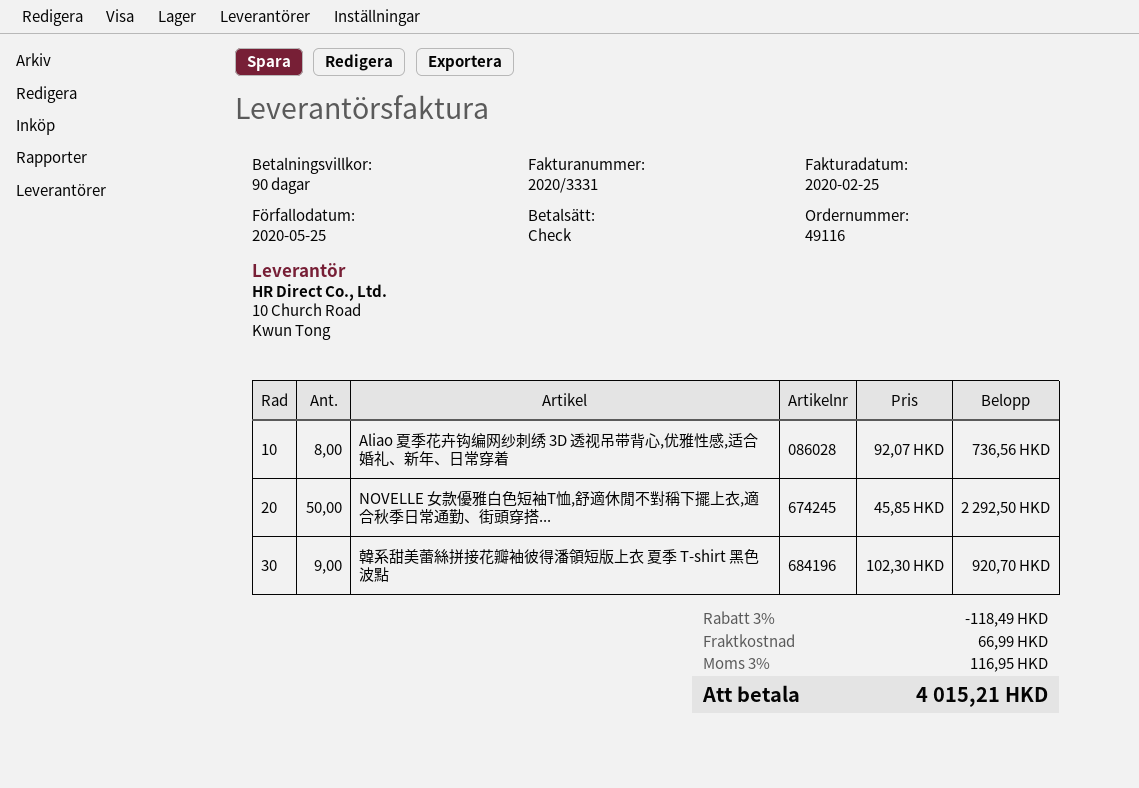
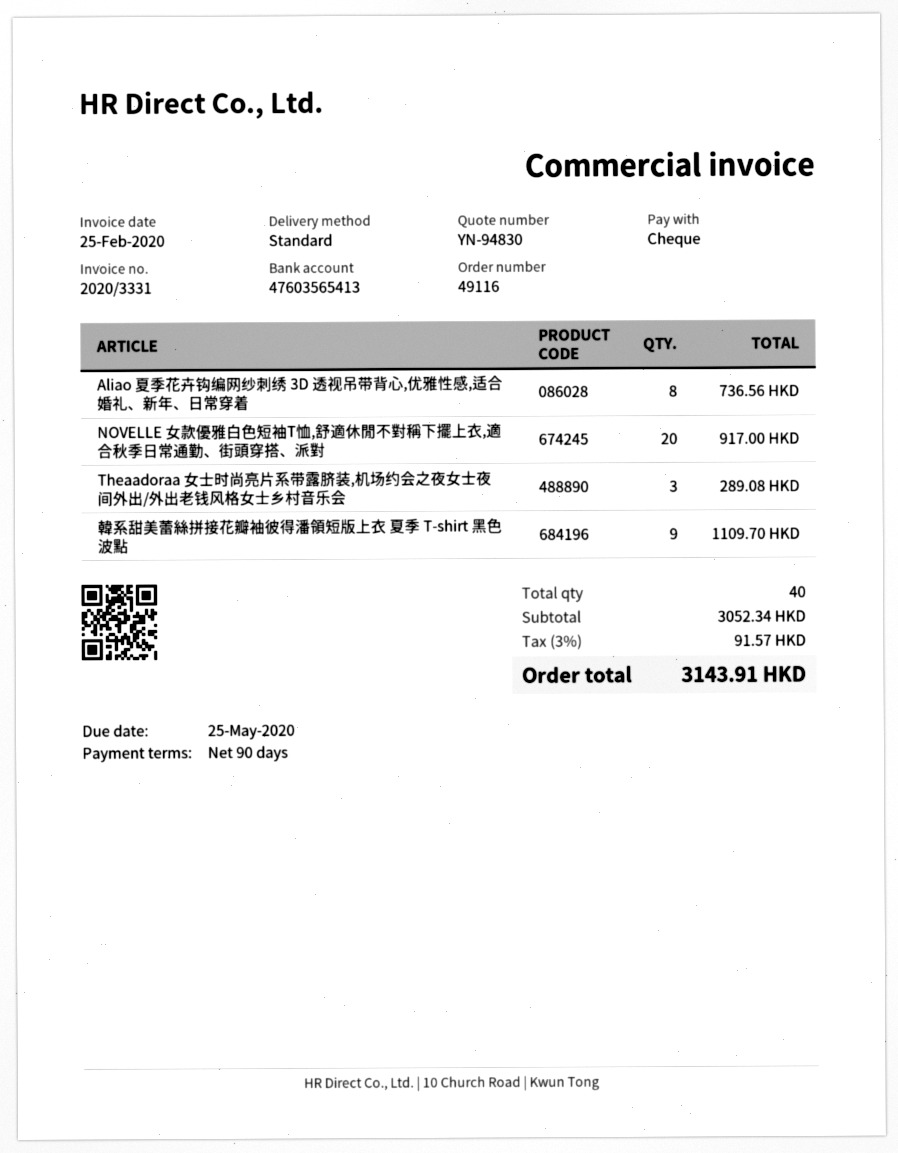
NOVELLE 女款優雅白色短袖T恤,舒適休閒不對稱下擺上衣,適合秋季日常通勤、街頭穿搭...: 50 for 2292.50 -> 20 for 917.00
韓系甜美蕾絲拼接花瓣袖彼得潘領短版上衣 夏季 T-shirt 黑色波點: 9 for 920.70 -> 9 for 1109.70
Theaadoraa 女士时尚亮片系带露脐装,机场约会之夜女士夜间外出/外出老钱风格女士乡村音乐会: none -> 3 for 289.08
discount: 3% = 118.49 -> none
shipping: 66.99 -> none
tax: 3% = 116.95 -> 3% = 91.57
total: 4015.21 -> 3143.91

